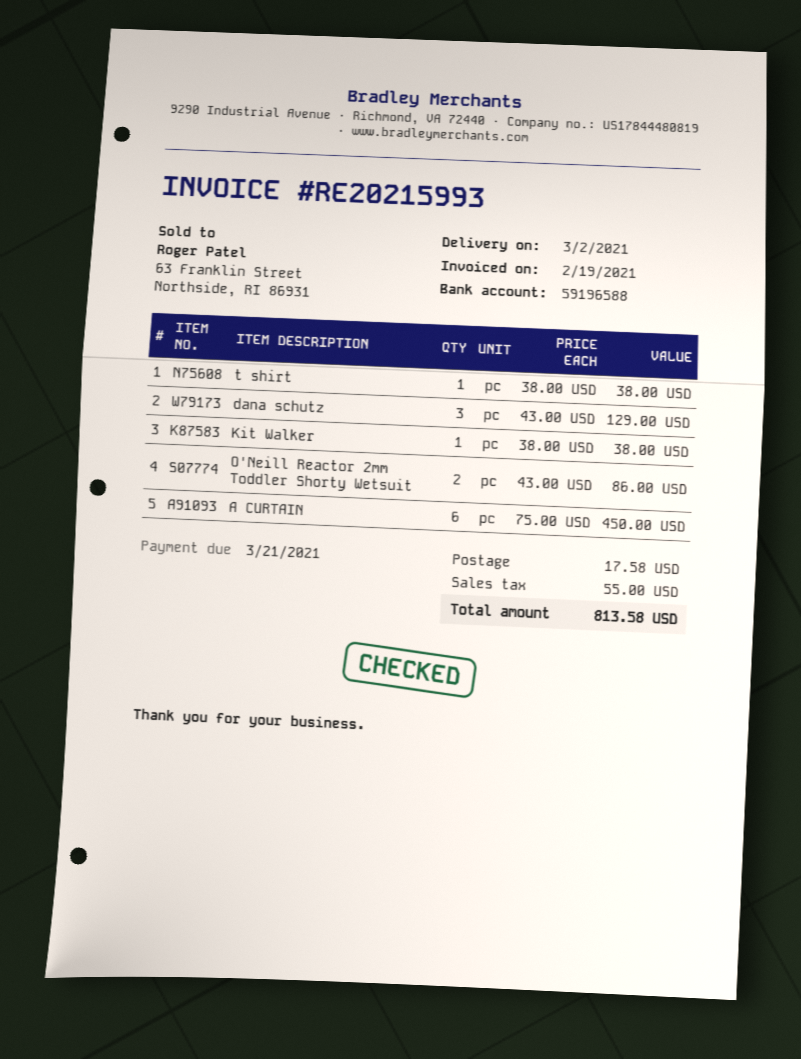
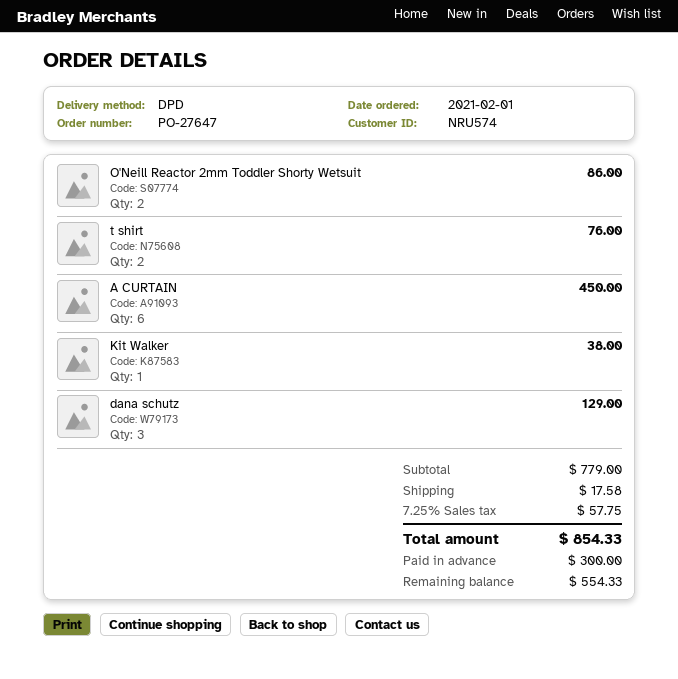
t shirt: 1 for 38.00 -> 2 for 76.00
tax: 55.00 -> 57.75
total: 813.58 -> 854.33

